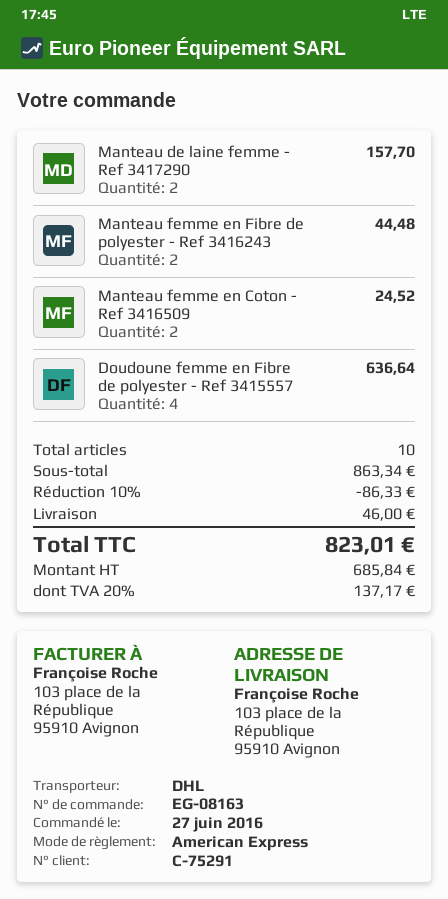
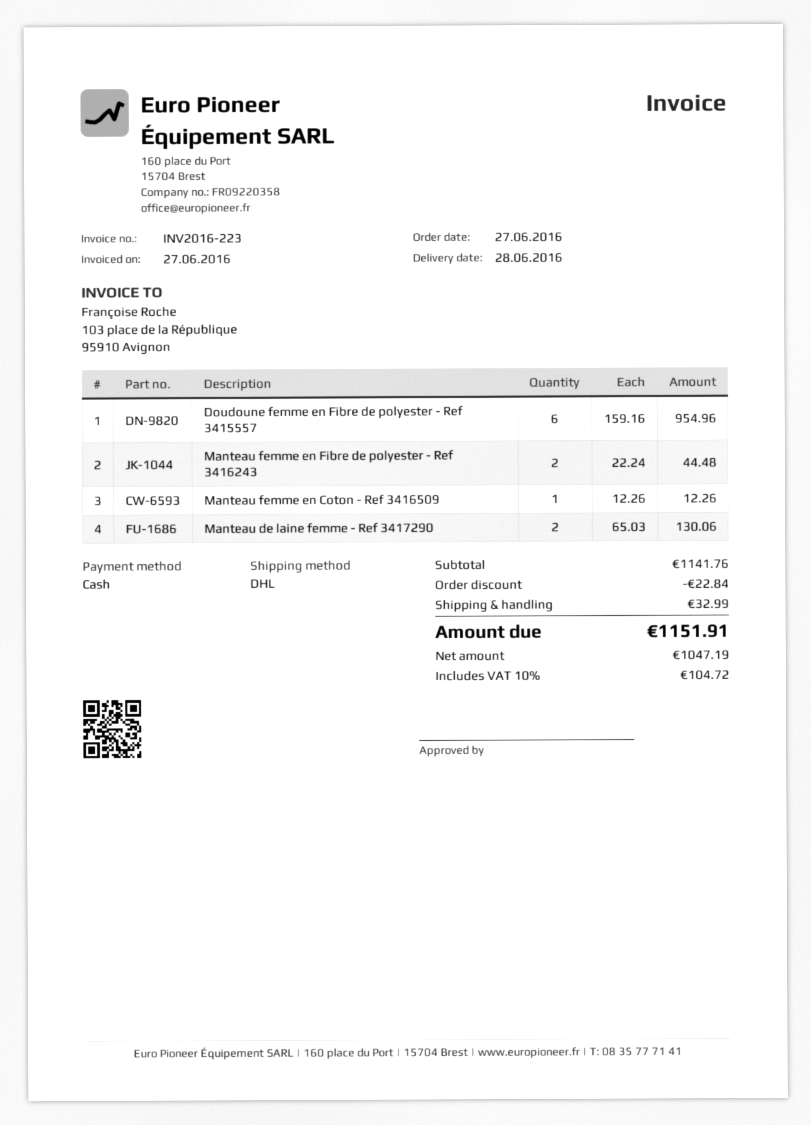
payment method: American Express -> cash
Manteau de laine femme - Ref 3417290: 2 for 157.70 -> 2 for 130.06
Manteau femme en Coton - Ref 3416509: 2 for 24.52 -> 1 for 12.26
Doudoune femme en Fibre de polyester - Ref 3415557: 4 for 636.64 -> 6 for 954.96
subtotal: 863.34 -> 1141.76
discount: 86.33 -> 22.84
shipping: 46.00 -> 32.99
net: 685.84 -> 1047.19
tax: 20% = 137.17 -> 10% = 104.72
total: 823.01 -> 1151.91

